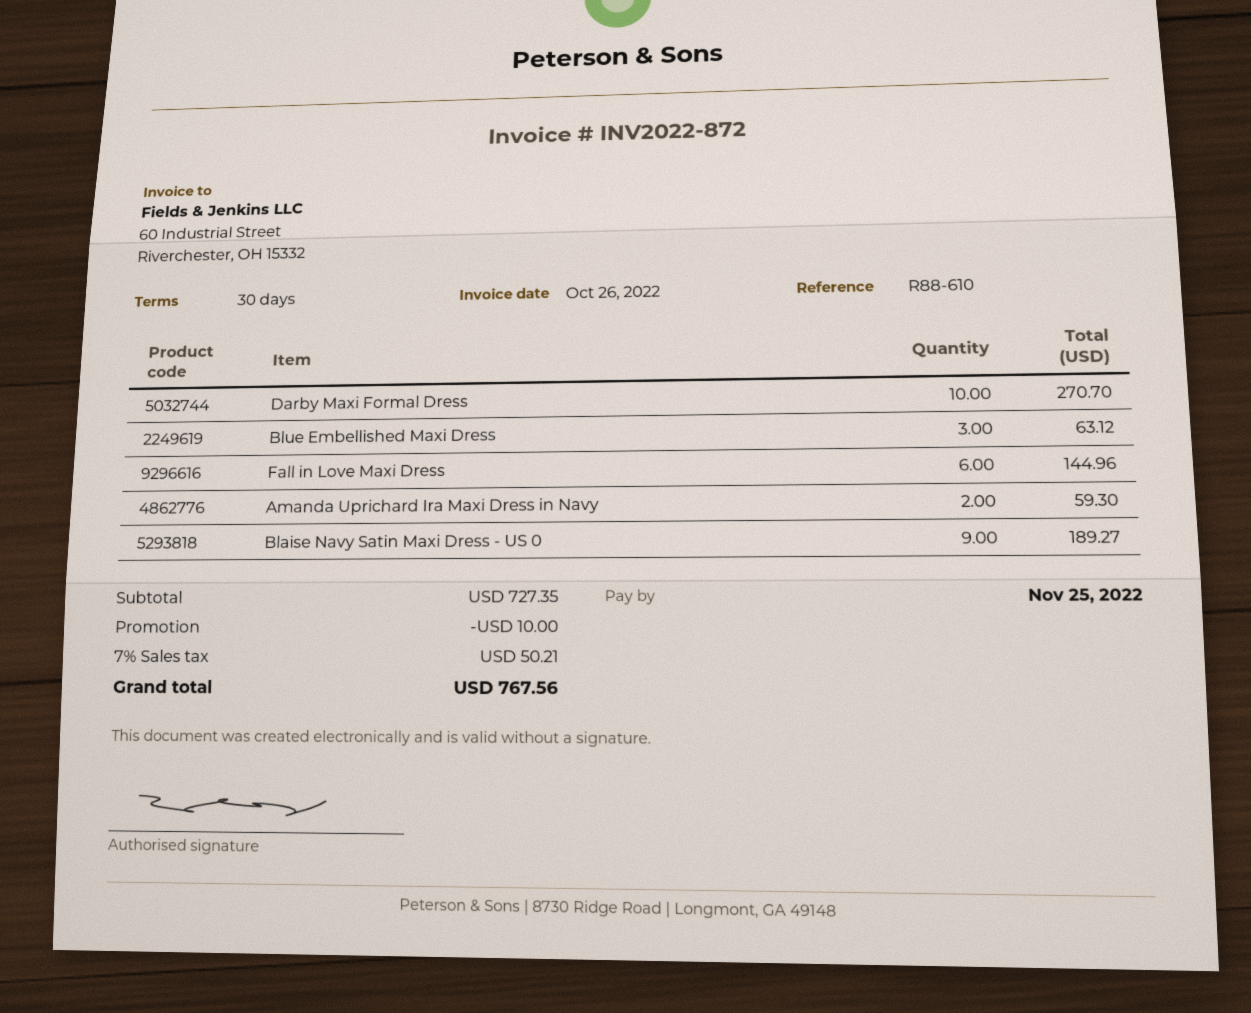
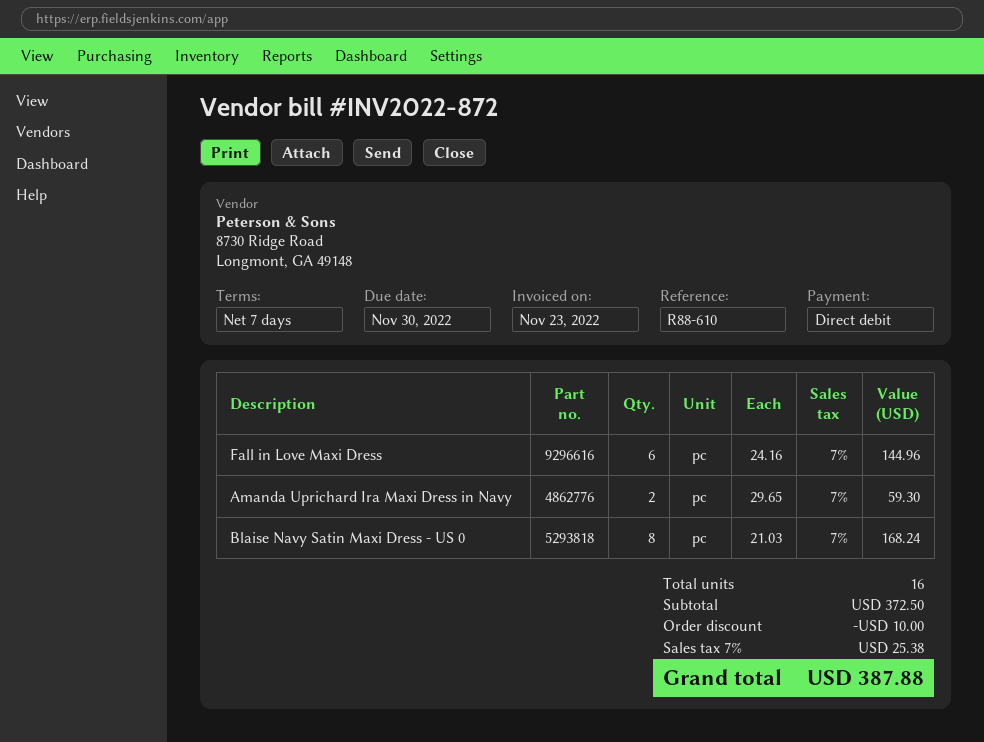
invoice date: 2022-10-26 -> 2022-11-23
payment terms: 30 days -> 7 days
due date: 2022-11-25 -> 2022-11-30
Darby Maxi Formal Dress: 10 for 270.70 -> none
Blue Embellished Maxi Dress: 3 for 63.12 -> none
Blaise Navy Satin Maxi Dress - US 0: 9 for 189.27 -> 8 for 168.24
subtotal: 727.35 -> 372.50
tax: 7% = 50.21 -> 7% = 25.38
total: 767.56 -> 387.88

